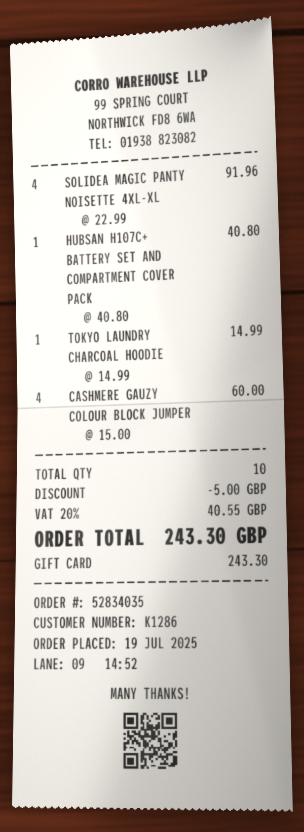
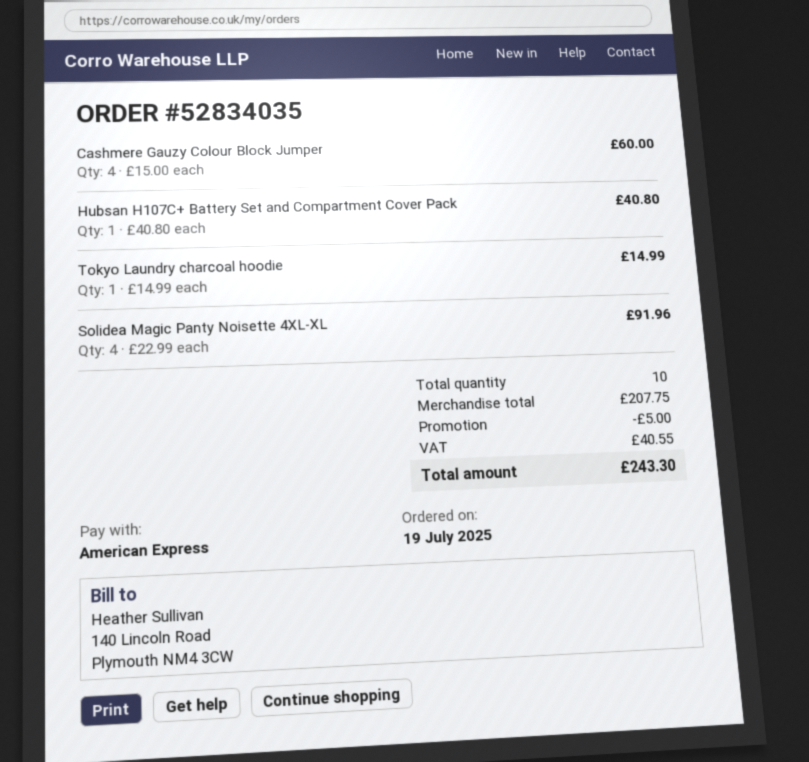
payment method: gift card -> American Express

